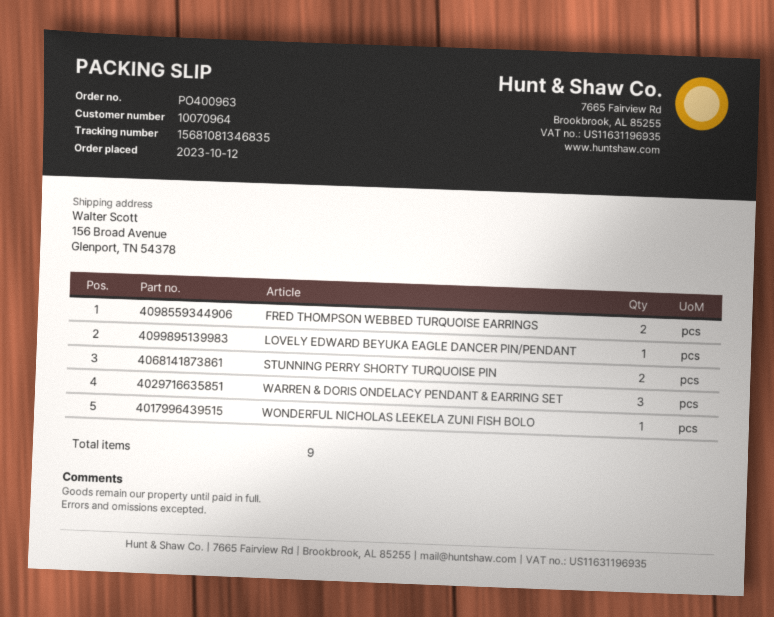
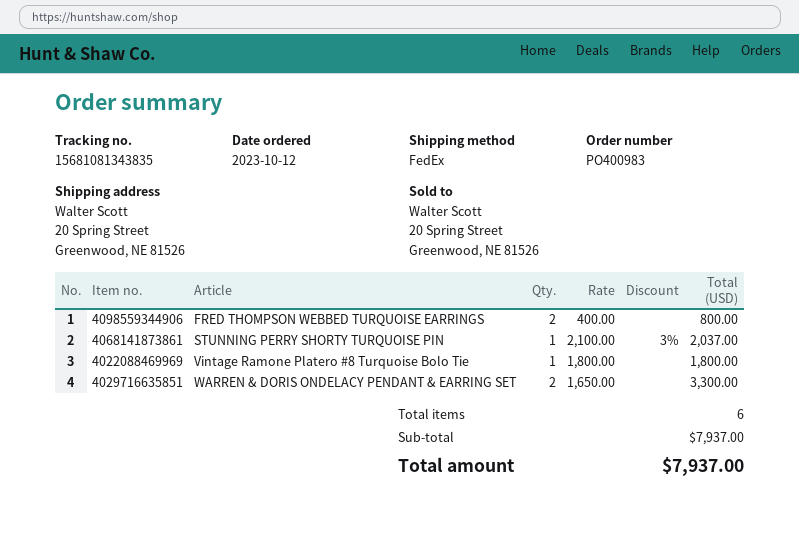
order number: PO400963 -> PO400983
tracking number: 15681081346835 -> 15681081343835
ship to: 156 Broad Avenue, Glenport, TN 54378 -> 20 Spring Street, Greenwood, NE 81526
LOVELY EDWARD BEYUKA EAGLE DANCER PIN/PENDANT: 1 -> none
STUNNING PERRY SHORTY TURQUOISE PIN: 2 -> 1
WARREN & DORIS ONDELACY PENDANT & EARRING SET: 3 -> 2
WONDERFUL NICHOLAS LEEKELA ZUNI FISH BOLO: 1 -> none
Vintage Ramone Platero #8 Turquoise Bolo Tie: none -> 1
total quantity: 9 -> 6

